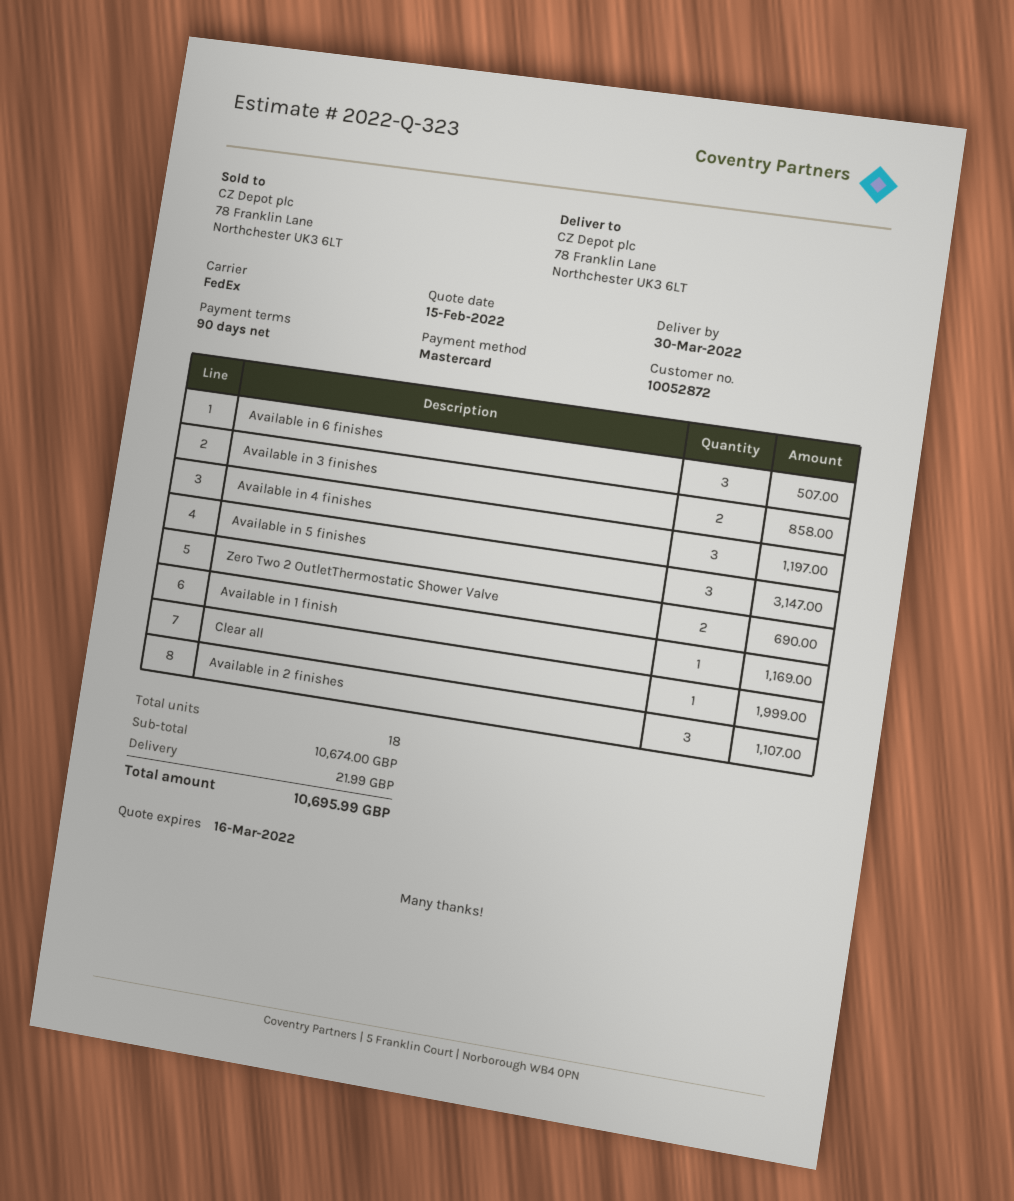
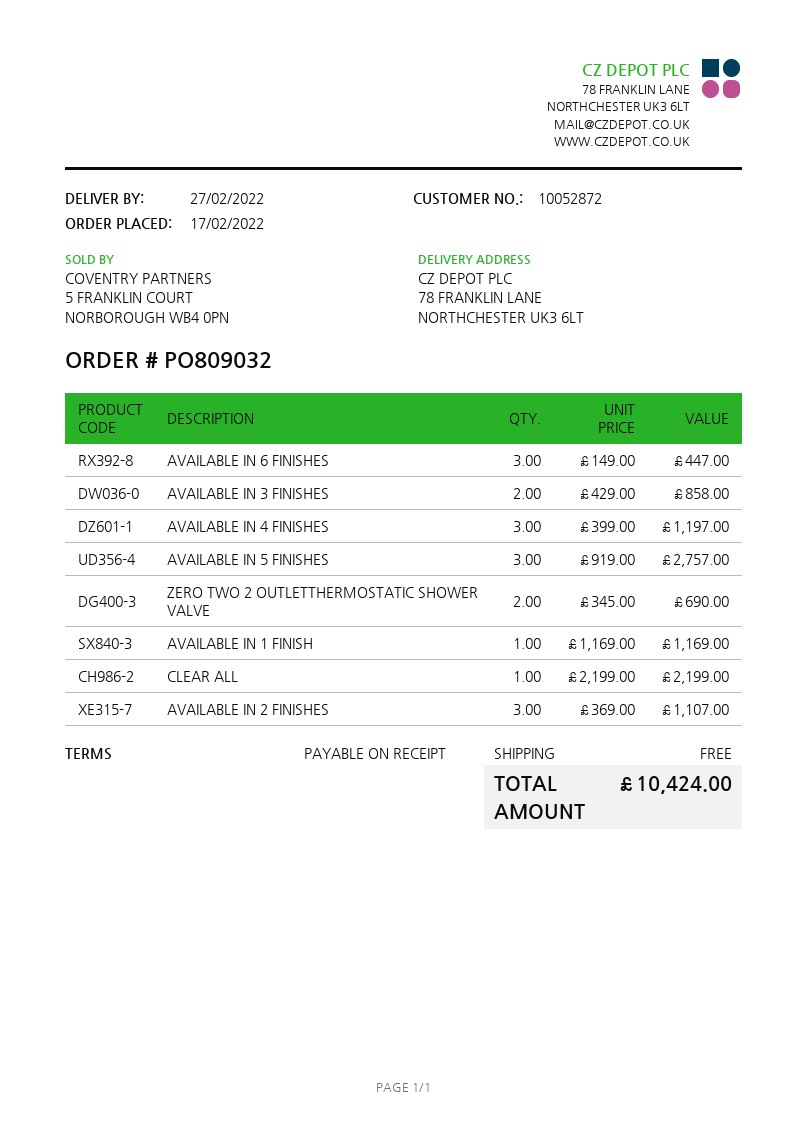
delivery date: 2022-03-30 -> 2022-02-27
payment terms: 90 days -> on receipt
Available in 6 finishes: 3 for 507.00 -> 3 for 447.00
Available in 5 finishes: 3 for 3147.00 -> 3 for 2757.00
Clear all: 1 for 1999.00 -> 1 for 2199.00
shipping: 21.99 -> 0.00
total: 10695.99 -> 10424.00

